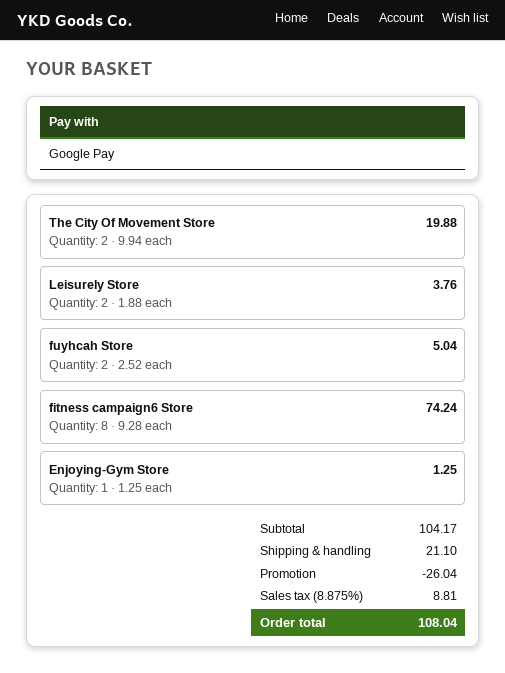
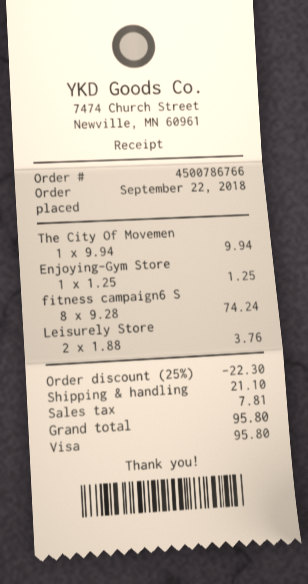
payment method: Google Pay -> Visa
The City Of Movement Store: 2 x 9.94 = 19.88 -> 1 x 9.94 = 9.94
fuyhcah Store: 2 x 2.52 = 5.04 -> none
discount: 26.04 -> 22.30
tax: 8.81 -> 7.81
total: 108.04 -> 95.80

